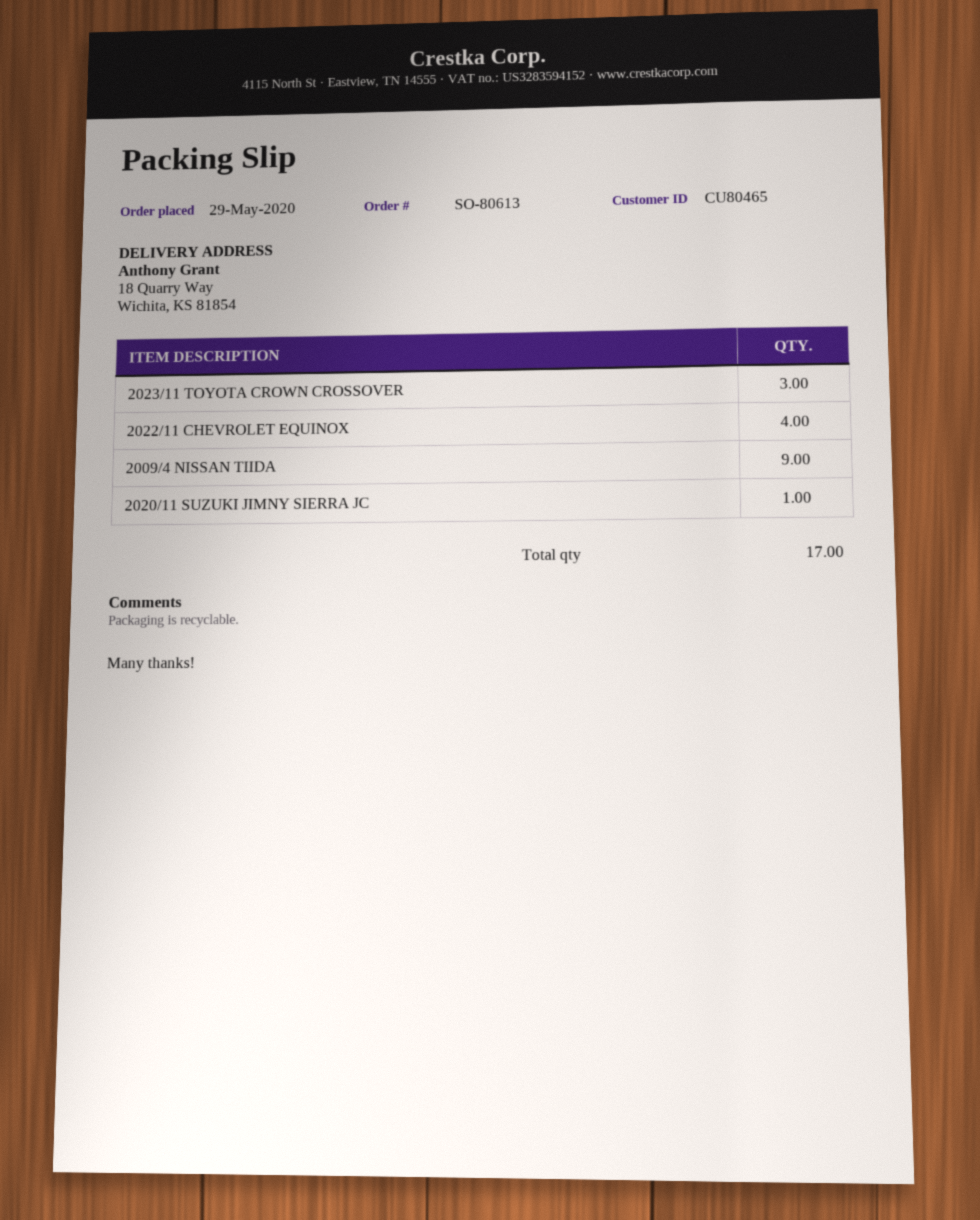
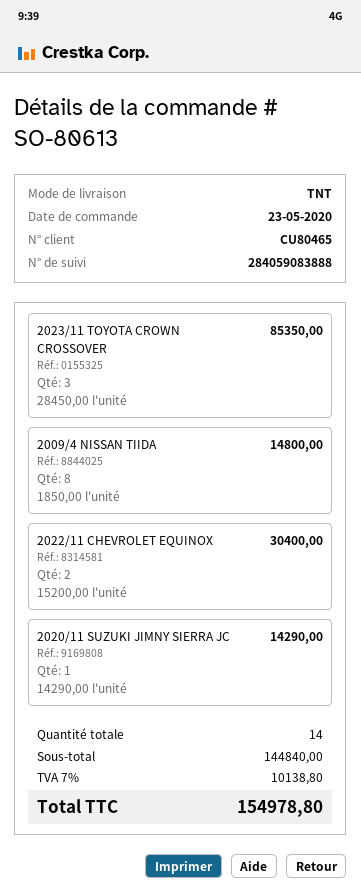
order date: 2020-05-29 -> 2020-05-23
2022/11 CHEVROLET EQUINOX: 4 -> 2
2009/4 NISSAN TIIDA: 9 -> 8
total quantity: 17 -> 14

